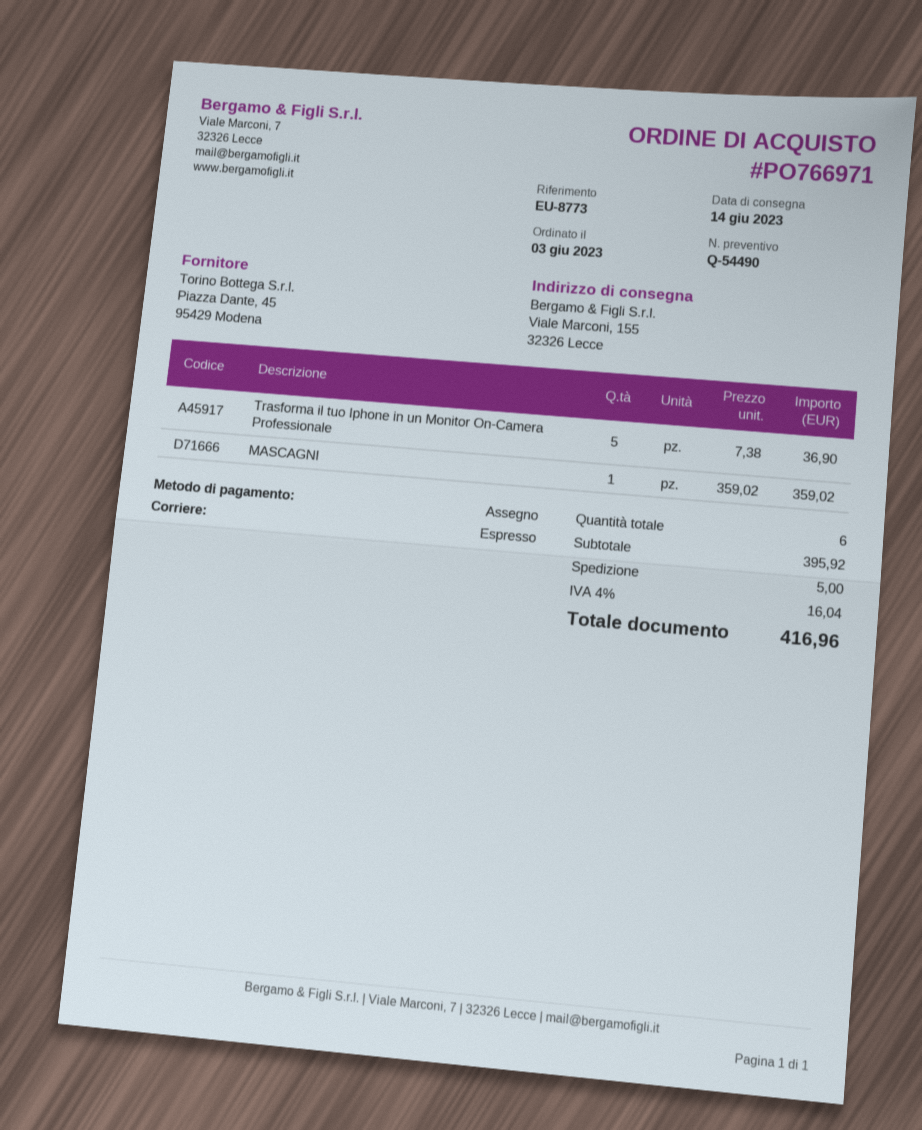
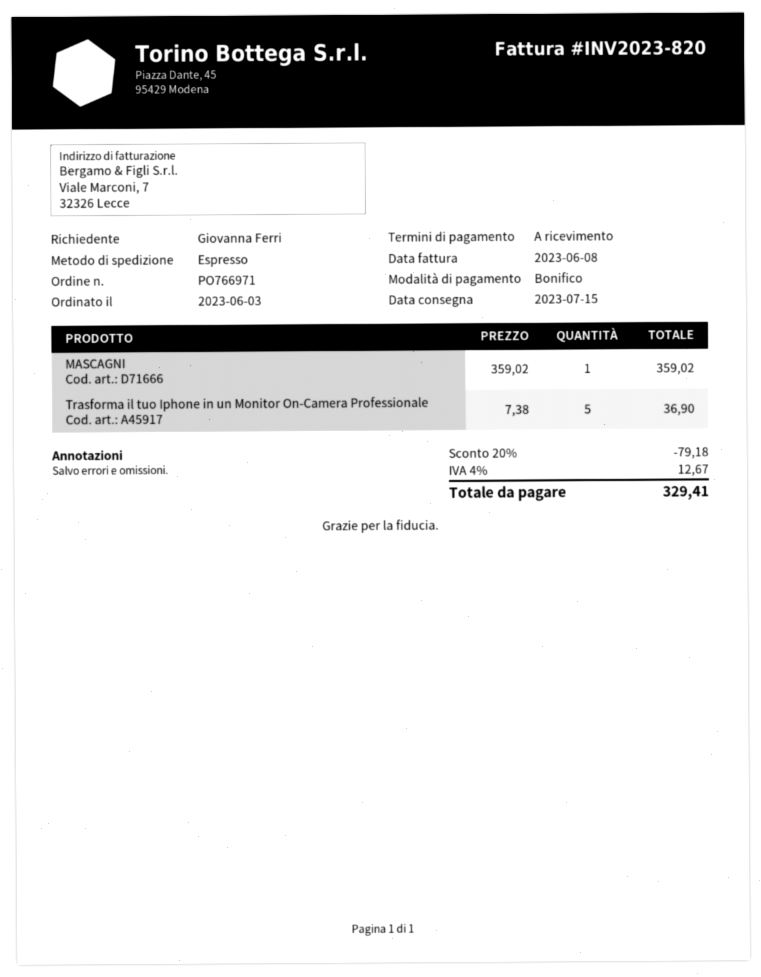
delivery date: 2023-06-14 -> 2023-07-15
payment method: cheque -> bank transfer
discount: none -> 20% = 79.18
shipping: 5.00 -> none
tax: 4% = 16.04 -> 4% = 12.67
total: 416.96 -> 329.41

